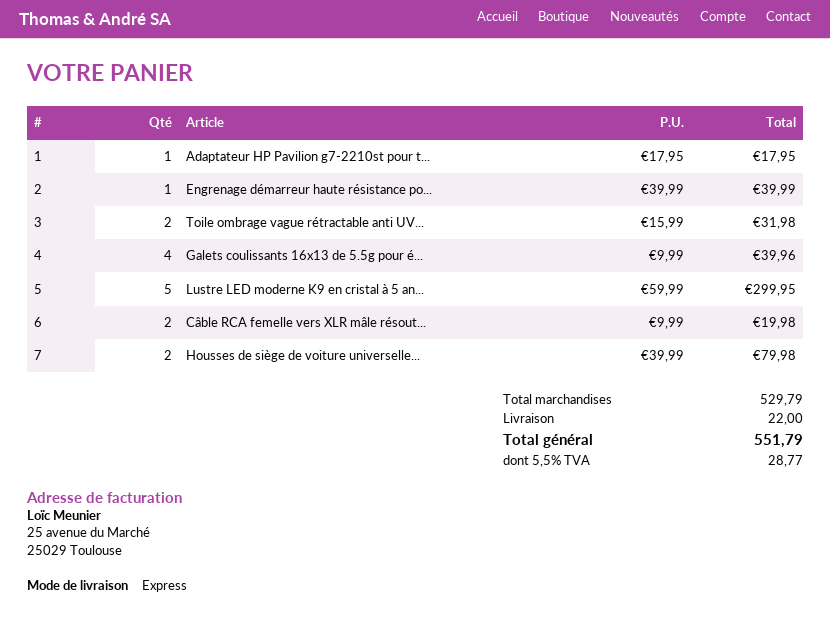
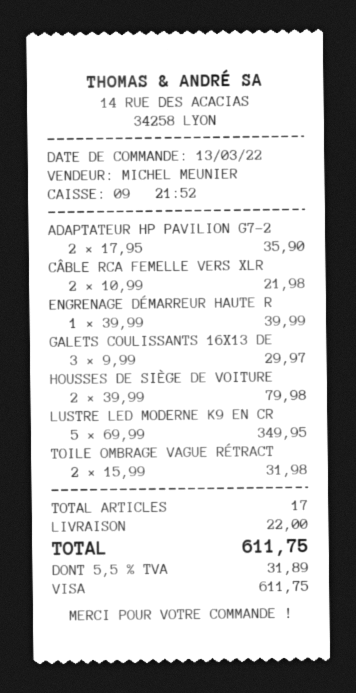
Adaptateur HP Pavilion g7-2210st pour t...: 1 x 17.95 = 17.95 -> 2 x 17.95 = 35.90
Galets coulissants 16x13 de 5.5g pour é...: 4 x 9.99 = 39.96 -> 3 x 9.99 = 29.97
Lustre LED moderne K9 en cristal à 5 an...: 5 x 59.99 = 299.95 -> 5 x 69.99 = 349.95
Câble RCA femelle vers XLR mâle résout...: 2 x 9.99 = 19.98 -> 2 x 10.99 = 21.98
tax: 5.5% = 28.77 -> 5.5% = 31.89
total: 551.79 -> 611.75

